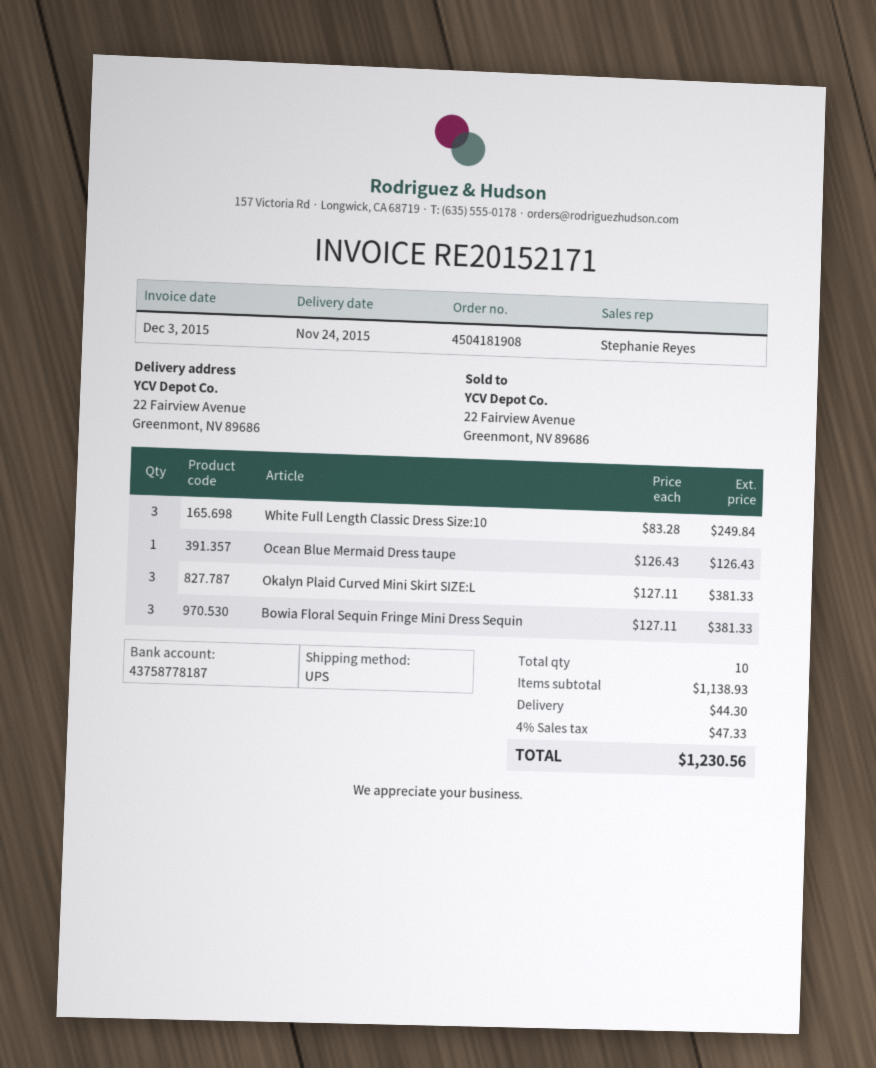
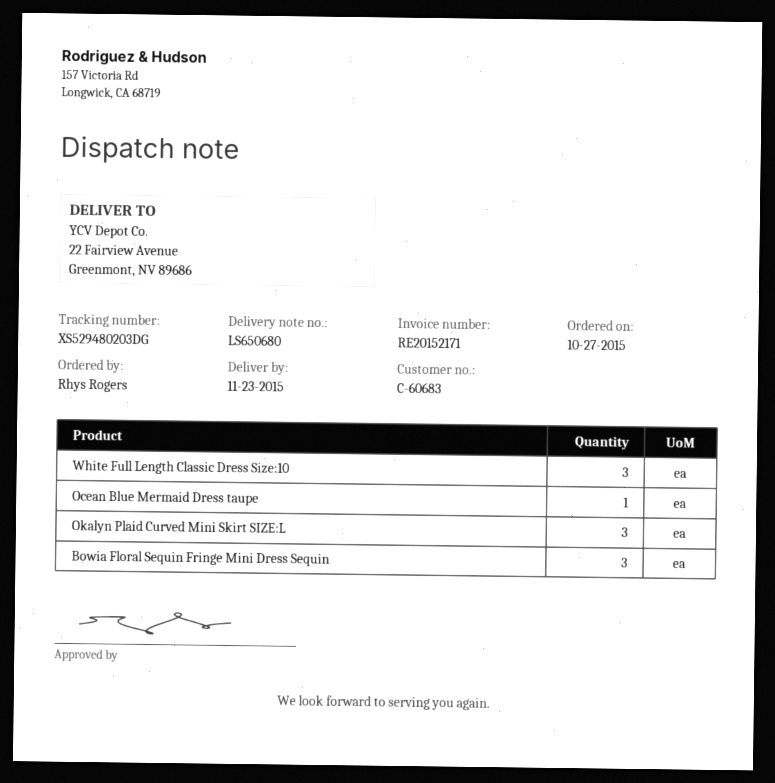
delivery date: 2015-11-24 -> 2015-11-23

